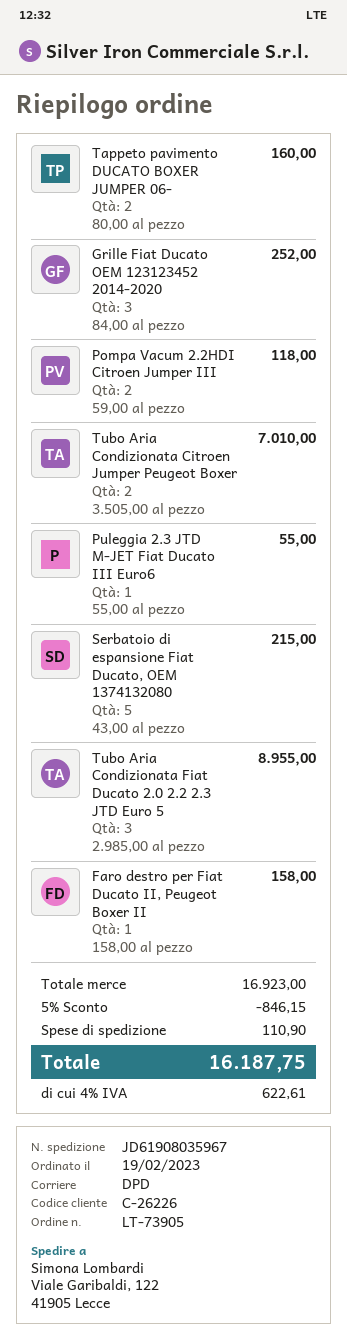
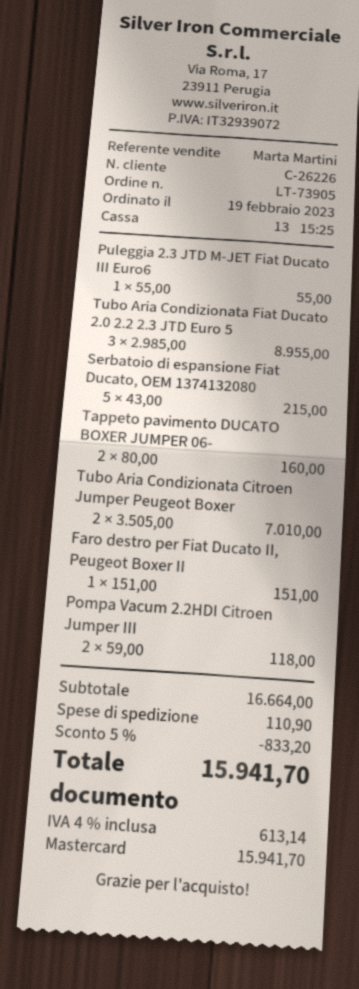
Grille Fiat Ducato OEM 123123452 2014-2020: 3 x 84.00 = 252.00 -> none
Faro destro per Fiat Ducato II, Peugeot Boxer II: 1 x 158.00 = 158.00 -> 1 x 151.00 = 151.00
subtotal: 16923.00 -> 16664.00
discount: 5% = 846.15 -> 5% = 833.20
tax: 4% = 622.61 -> 4% = 613.14
total: 16187.75 -> 15941.70

